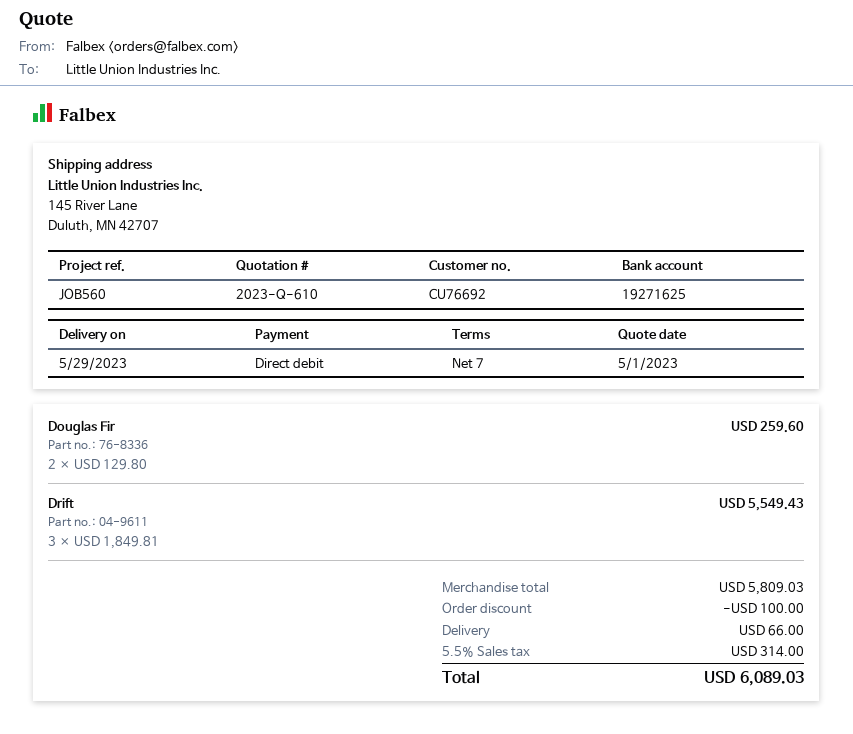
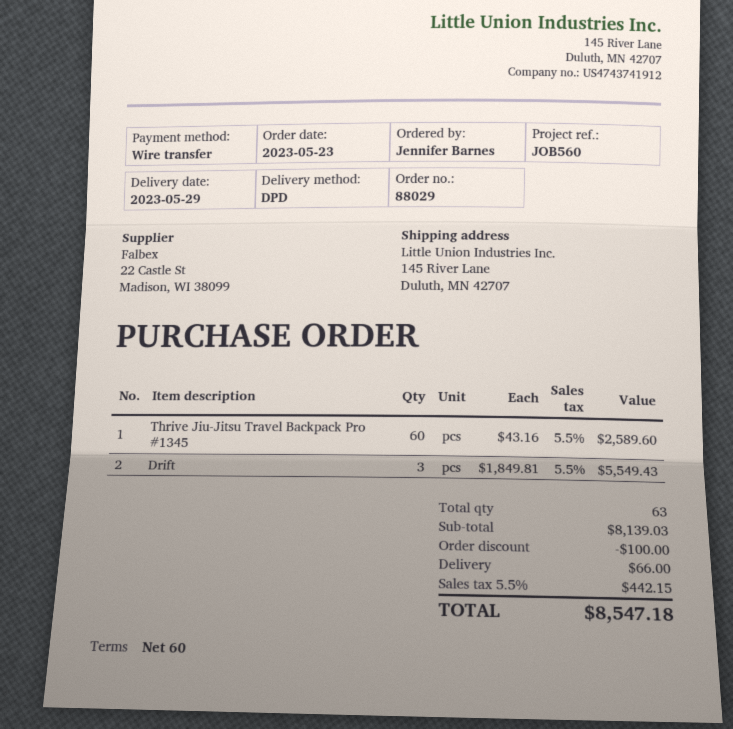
payment terms: 7 days -> 60 days
payment method: direct debit -> bank transfer
Douglas Fir: 2 x 129.80 = 259.60 -> none
Thrive Jiu-Jitsu Travel Backpack Pro #1345: none -> 60 x 43.16 = 2589.60
subtotal: 5809.03 -> 8139.03
tax: 5.5% = 314.00 -> 5.5% = 442.15
total: 6089.03 -> 8547.18

